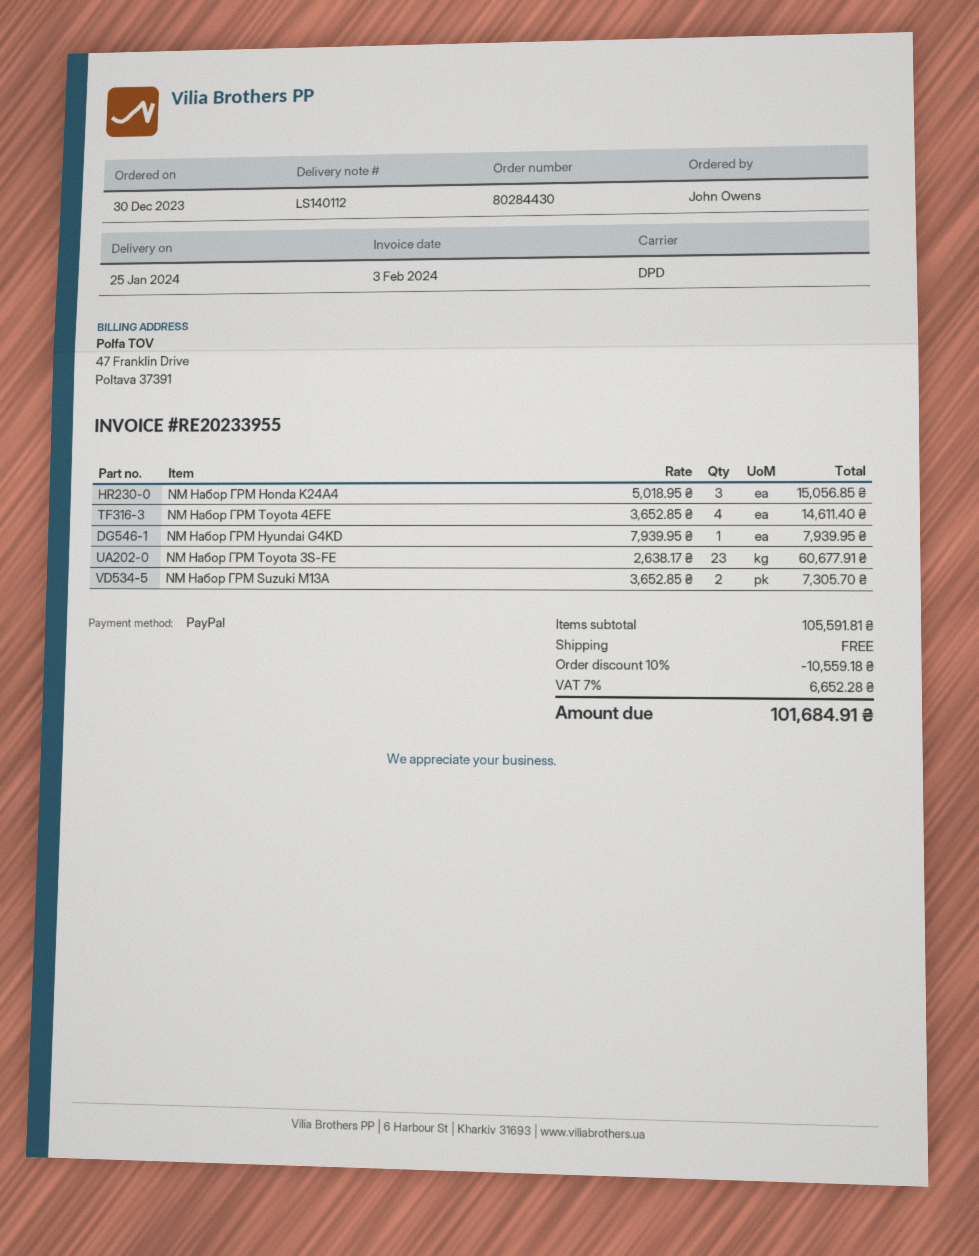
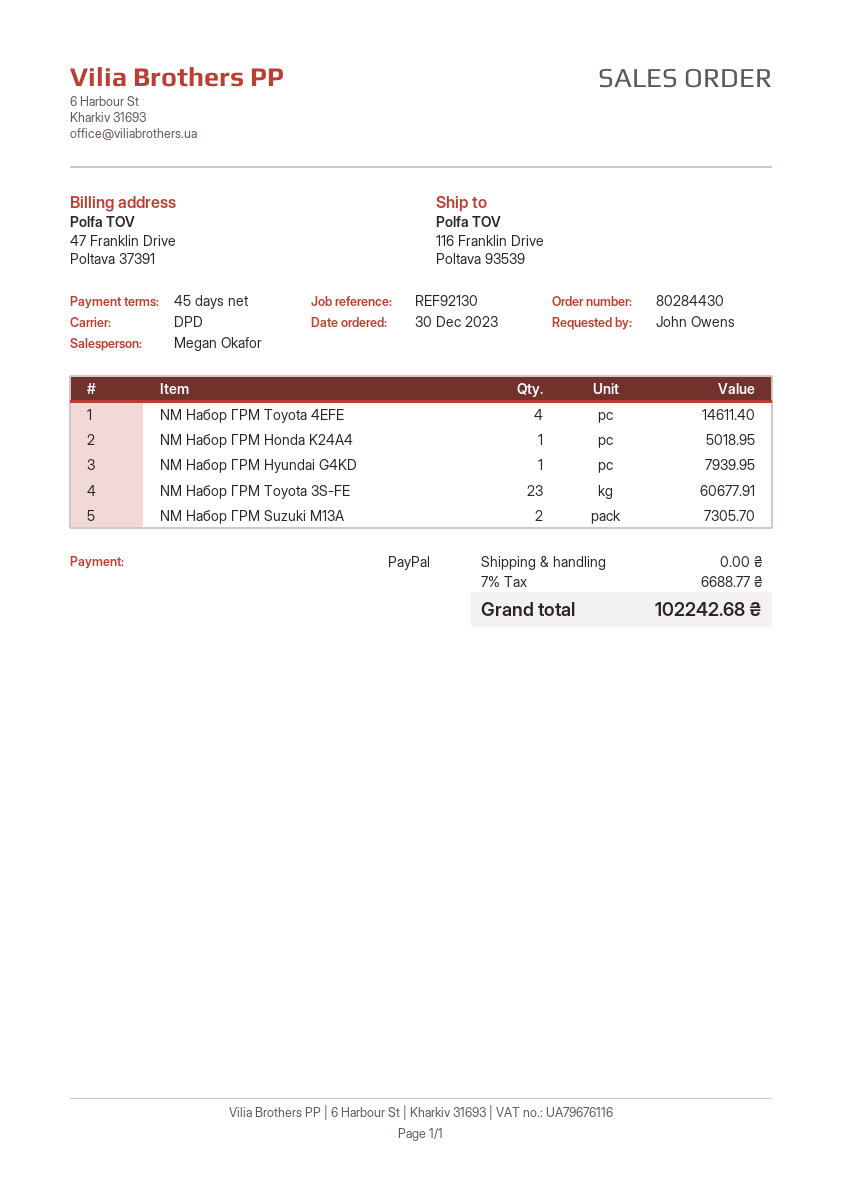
NM Набор ГРМ Honda K24A4: 3 for 15056.85 -> 1 for 5018.95
discount: 10% = 10559.18 -> none
tax: 7% = 6652.28 -> 7% = 6688.77
total: 101684.91 -> 102242.68

